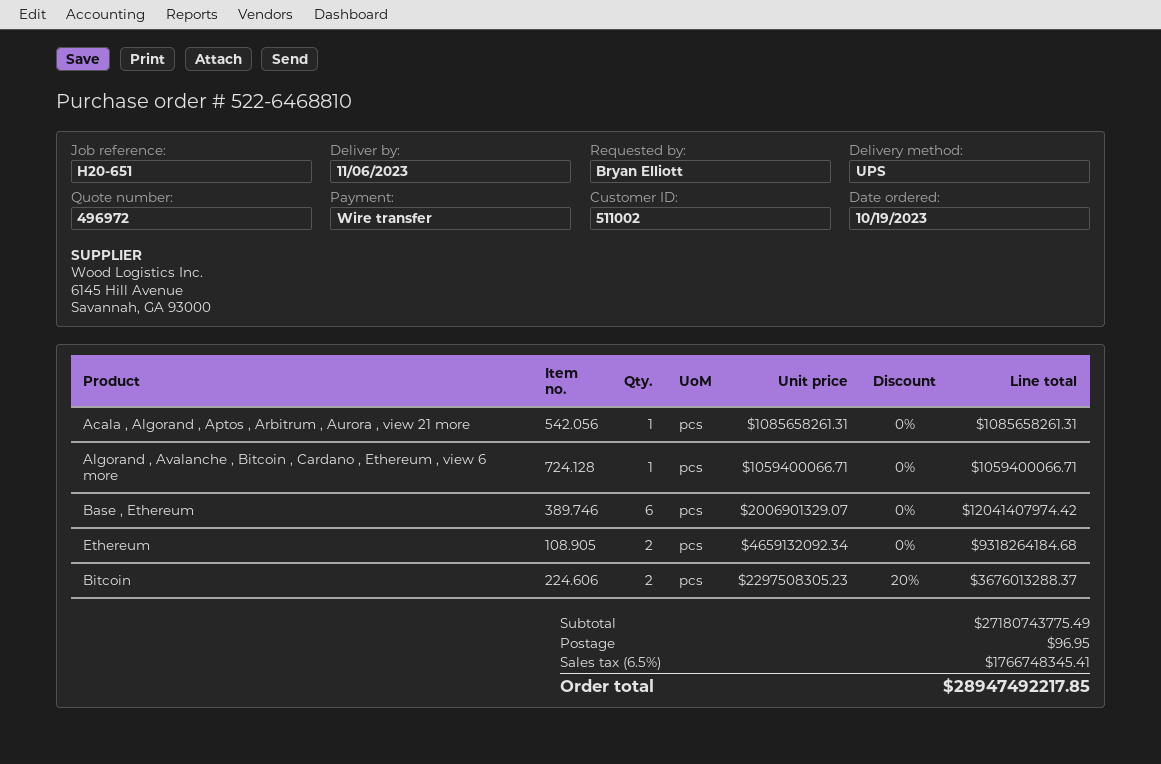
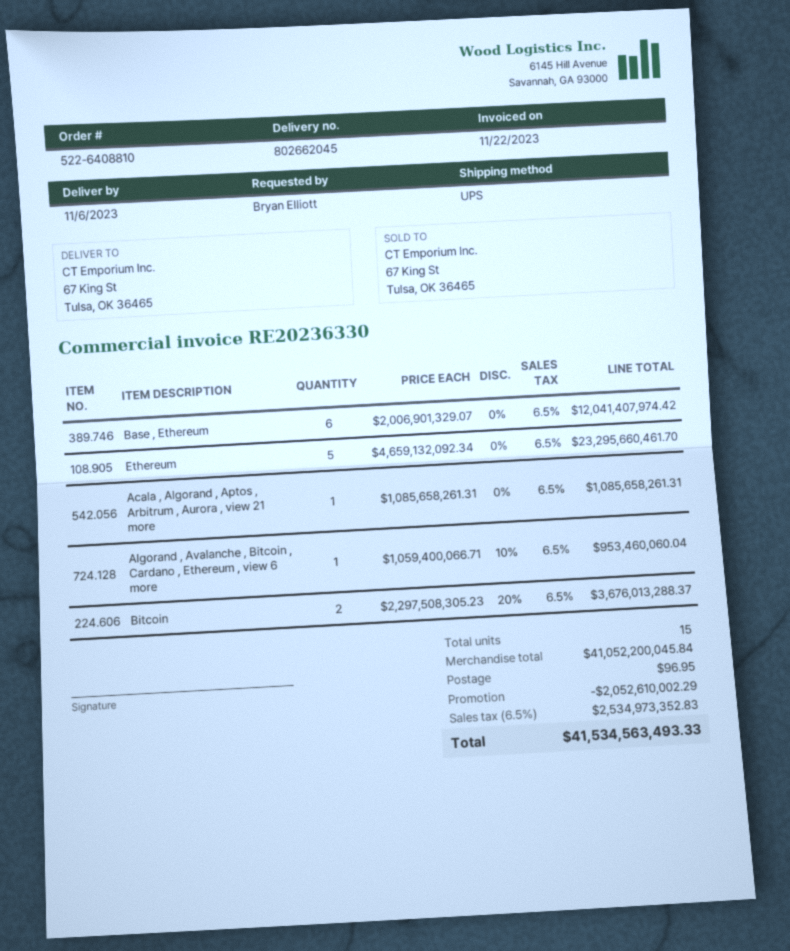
order number: 522-6468810 -> 522-6408810
Algorand , Avalanche , Bitcoin , Cardano , Ethereum , view 6 more: 1 x 1059400066.71 = 1059400066.71 -> 1 x 1059400066.71 - 10% = 953460060.04
Ethereum: 2 x 4659132092.34 = 9318264184.68 -> 5 x 4659132092.34 = 23295660461.70
subtotal: 27180743775.49 -> 41052200045.84
discount: none -> 2052610002.29
tax: 6.5% = 1766748345.41 -> 6.5% = 2534973352.83
total: 28947492217.85 -> 41534563493.33

